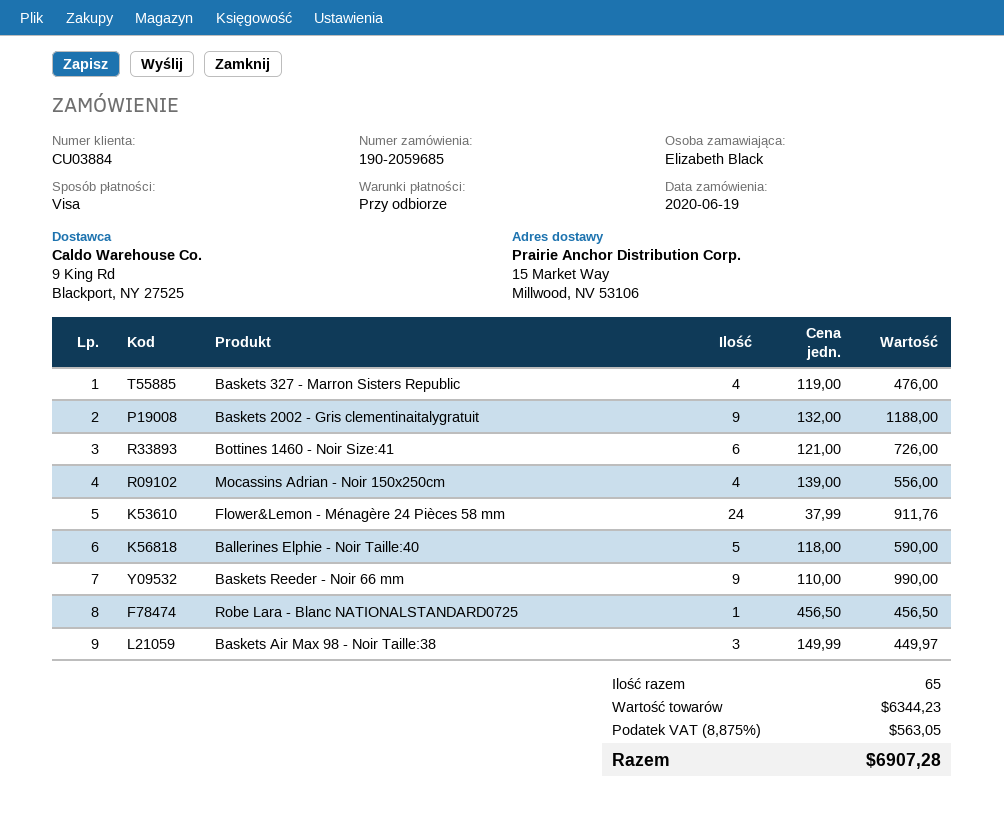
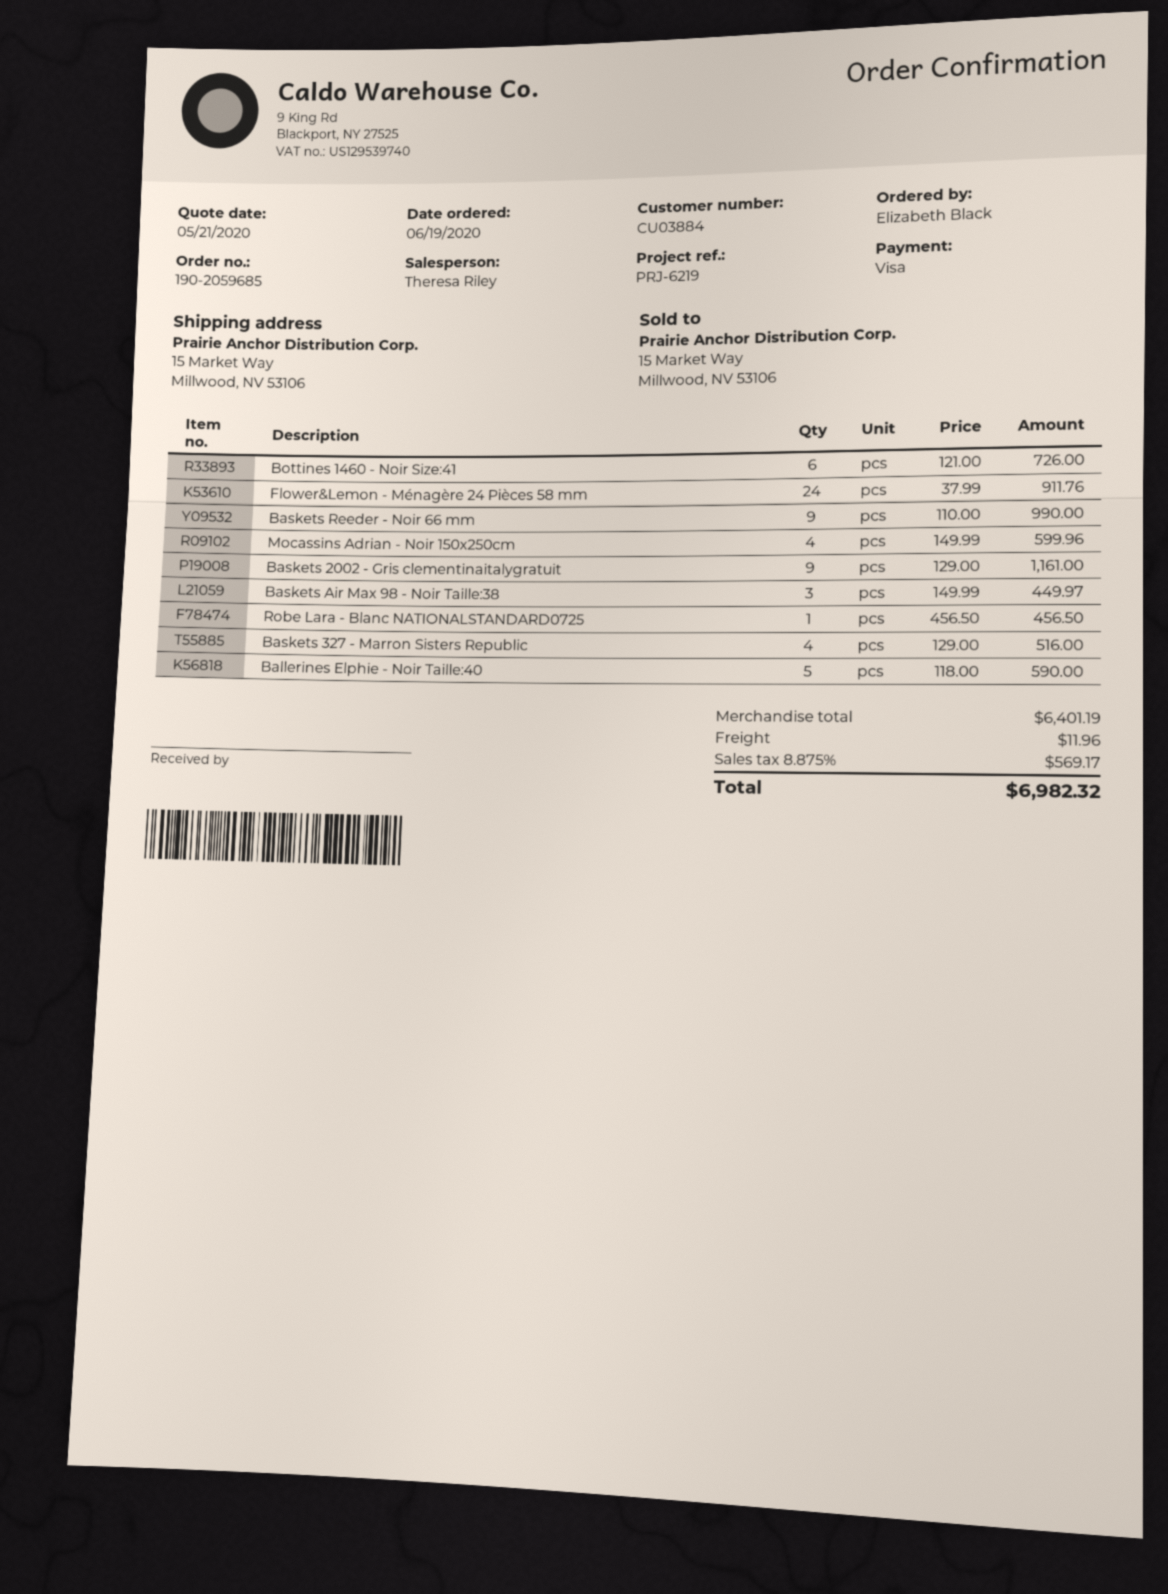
Baskets 327 - Marron Sisters Republic: 4 x 119.00 = 476.00 -> 4 x 129.00 = 516.00
Baskets 2002 - Gris clementinaitalygratuit: 9 x 132.00 = 1188.00 -> 9 x 129.00 = 1161.00
Mocassins Adrian - Noir 150x250cm: 4 x 139.00 = 556.00 -> 4 x 149.99 = 599.96
subtotal: 6344.23 -> 6401.19
shipping: none -> 11.96
tax: 8.875% = 563.05 -> 8.875% = 569.17
total: 6907.28 -> 6982.32

